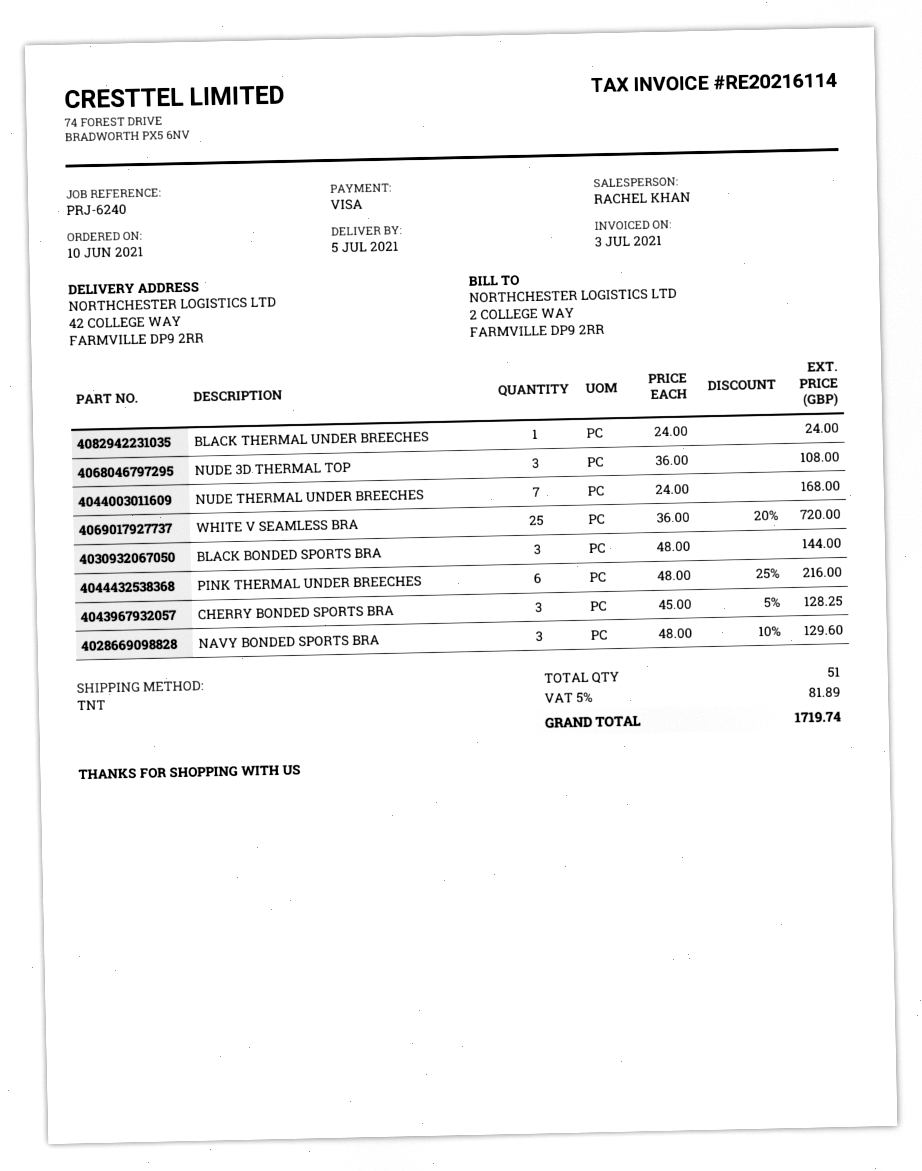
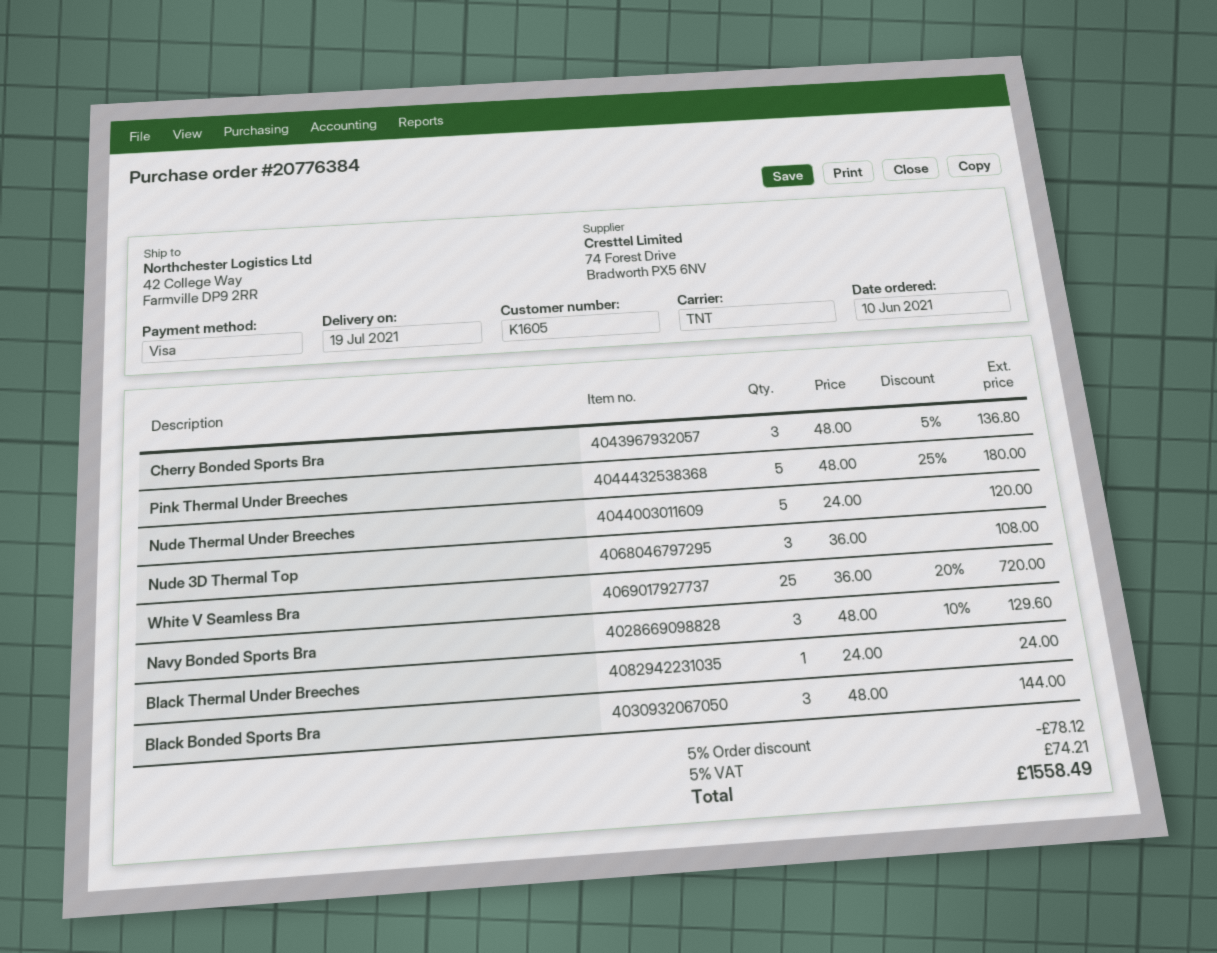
delivery date: 2021-07-05 -> 2021-07-19
NUDE THERMAL UNDER BREECHES: 7 x 24.00 = 168.00 -> 5 x 24.00 = 120.00
PINK THERMAL UNDER BREECHES: 6 x 48.00 - 25% = 216.00 -> 5 x 48.00 - 25% = 180.00
CHERRY BONDED SPORTS BRA: 3 x 45.00 - 5% = 128.25 -> 3 x 48.00 - 5% = 136.80
discount: none -> 5% = 78.12
tax: 5% = 81.89 -> 5% = 74.21
total: 1719.74 -> 1558.49

